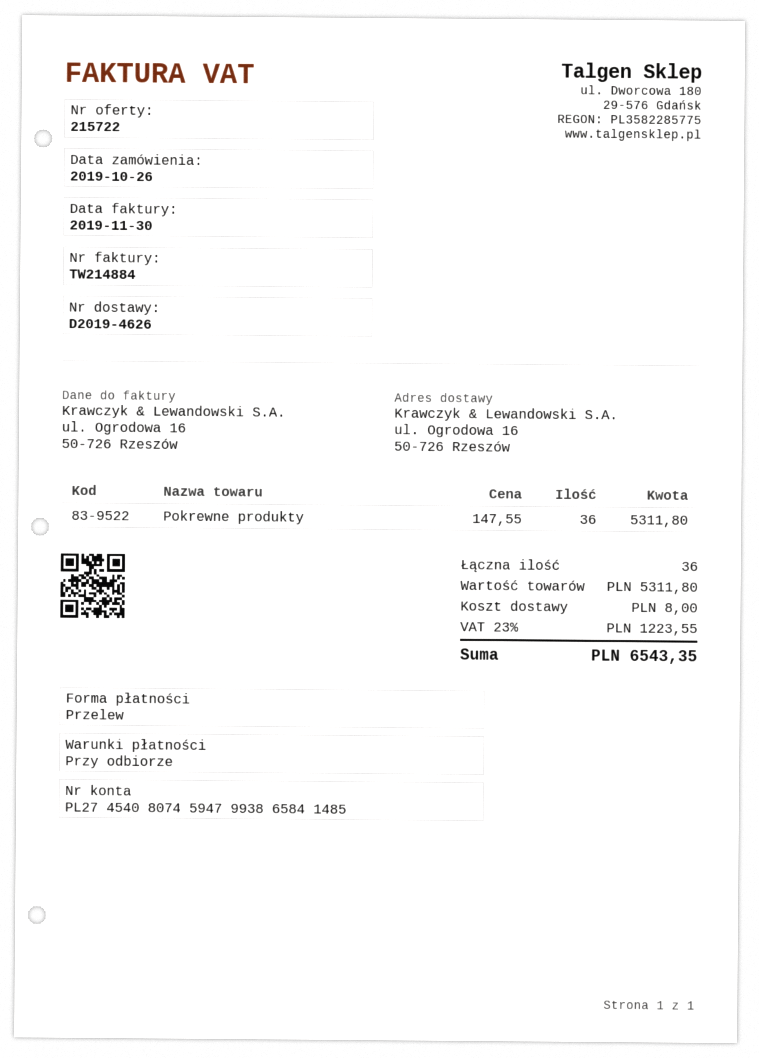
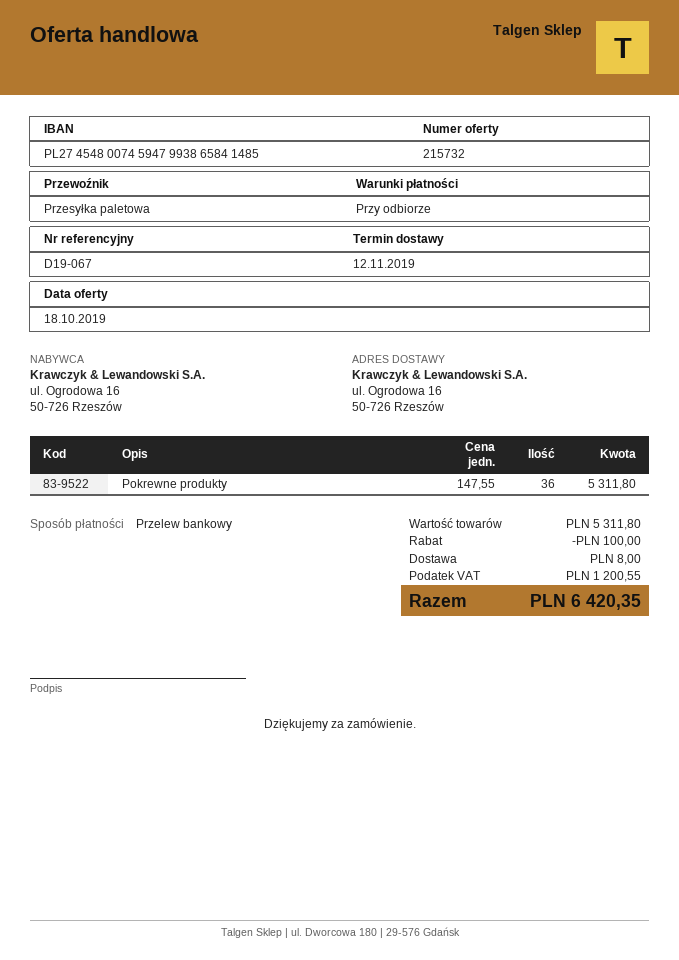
quote number: 215722 -> 215732
bank account: PL27454080745947993865841485 -> PL27454800745947993865841485
discount: none -> 100.00
tax: 1223.55 -> 1200.55
total: 6543.35 -> 6420.35

